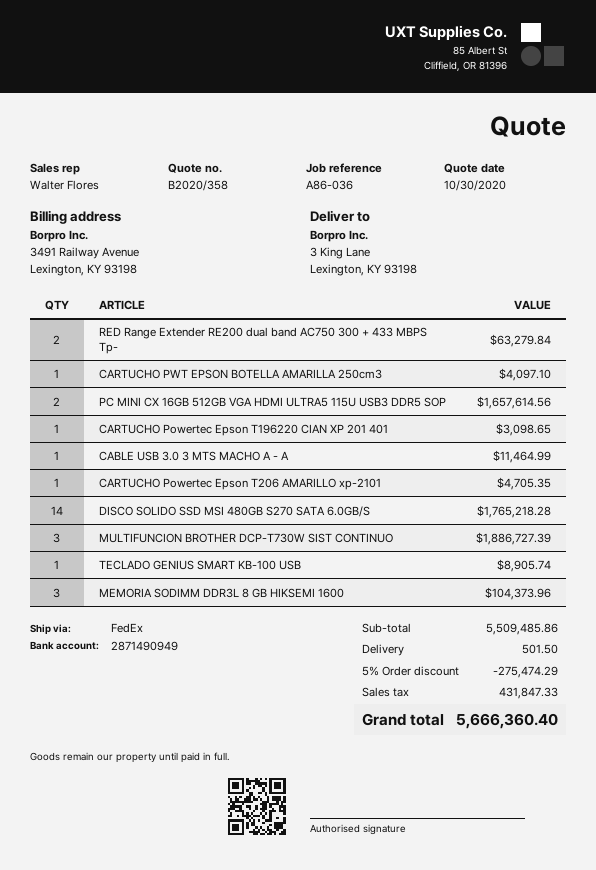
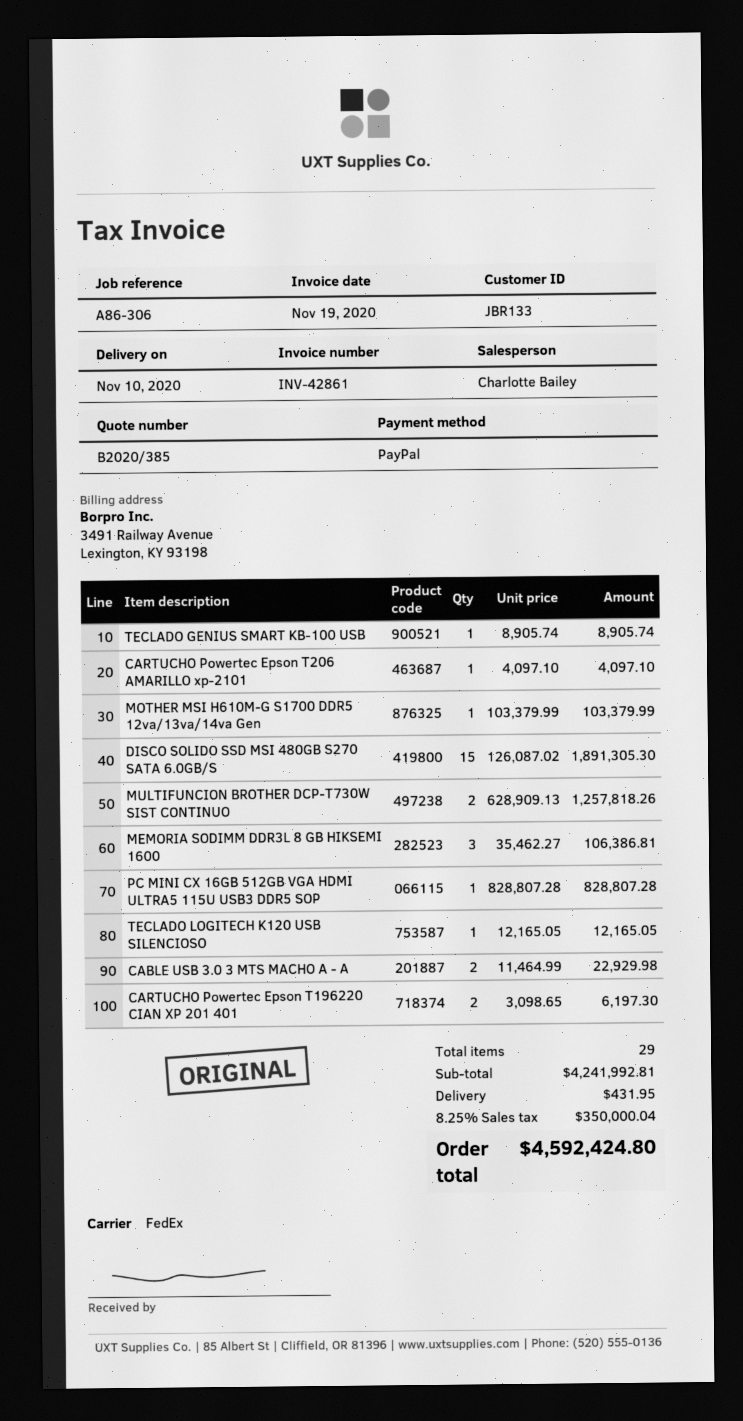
quote number: B2020/358 -> B2020/385
reference: A86-036 -> A86-306
sales rep: Walter Flores -> Charlotte Bailey
RED Range Extender RE200 dual band AC750 300 + 433 MBPS Tp-: 2 for 63279.84 -> none
CARTUCHO PWT EPSON BOTELLA AMARILLA 250cm3: 1 for 4097.10 -> none
PC MINI CX 16GB 512GB VGA HDMI ULTRA5 115U USB3 DDR5 SOP: 2 for 1657614.56 -> 1 for 828807.28
CARTUCHO Powertec Epson T196220 CIAN XP 201 401: 1 for 3098.65 -> 2 for 6197.30
CABLE USB 3.0 3 MTS MACHO A - A: 1 for 11464.99 -> 2 for 22929.98
CARTUCHO Powertec Epson T206 AMARILLO xp-2101: 1 for 4705.35 -> 1 for 4097.10
DISCO SOLIDO SSD MSI 480GB S270 SATA 6.0GB/S: 14 for 1765218.28 -> 15 for 1891305.30
MULTIFUNCION BROTHER DCP-T730W SIST CONTINUO: 3 for 1886727.39 -> 2 for 1257818.26
MEMORIA SODIMM DDR3L 8 GB HIKSEMI 1600: 3 for 104373.96 -> 3 for 106386.81
MOTHER MSI H610M-G S1700 DDR5 12va/13va/14va Gen: none -> 1 for 103379.99
TECLADO LOGITECH K120 USB SILENCIOSO: none -> 1 for 12165.05
subtotal: 5509485.86 -> 4241992.81
discount: 5% = 275474.29 -> none
shipping: 501.50 -> 431.95
tax: 431847.33 -> 350000.04
total: 5666360.40 -> 4592424.80

